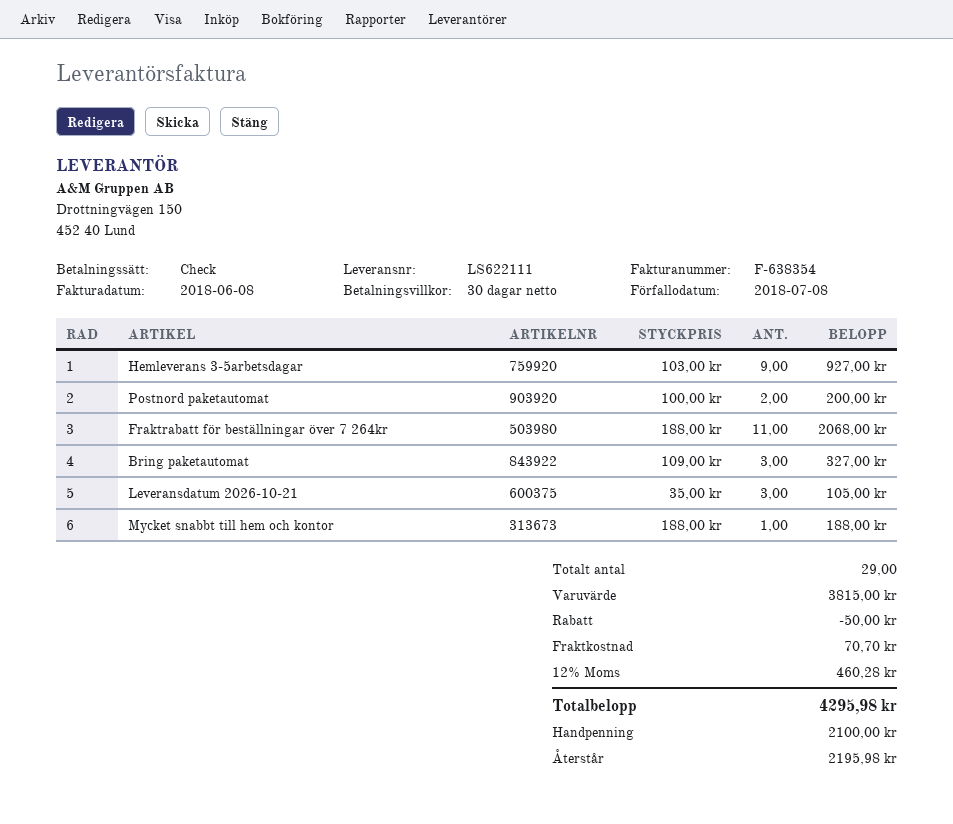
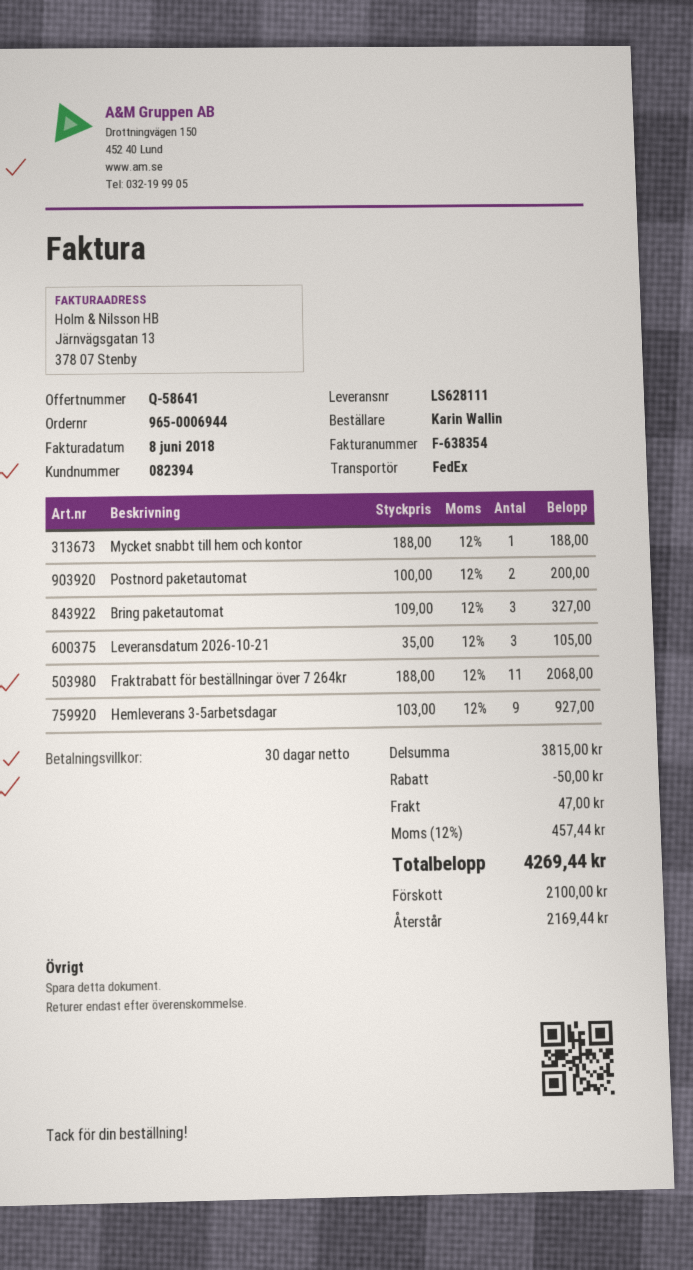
delivery note number: LS622111 -> LS628111
shipping: 70.70 -> 47.00
tax: 12% = 460.28 -> 12% = 457.44
total: 4295.98 -> 4269.44
balance: 2195.98 -> 2169.44

